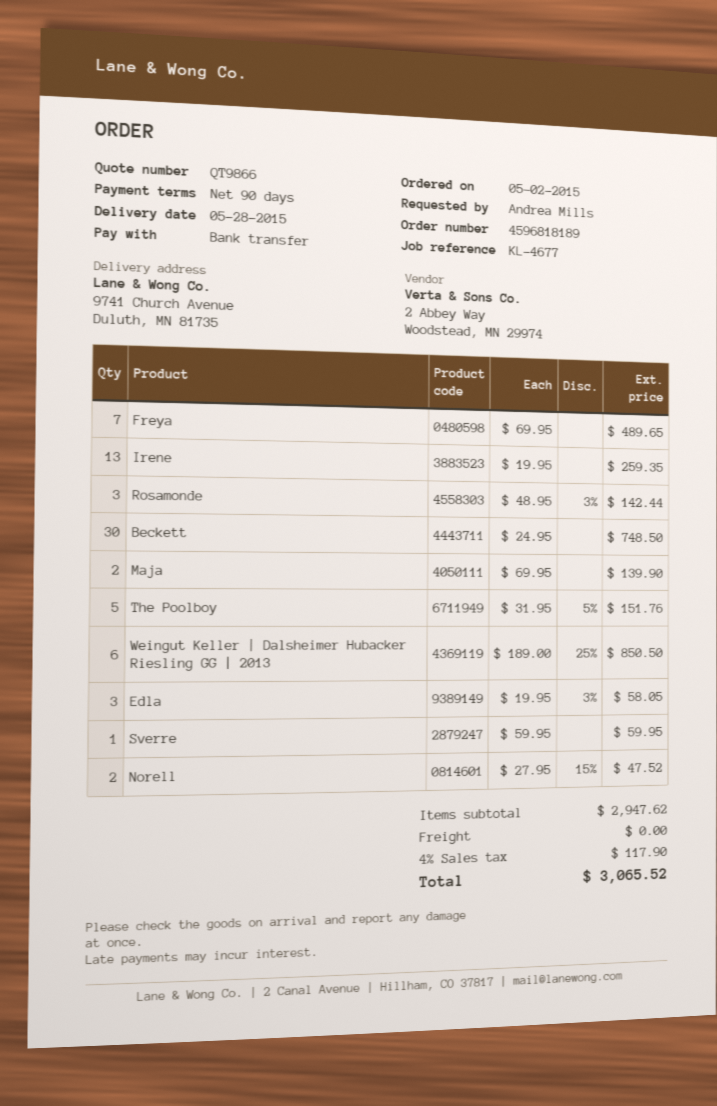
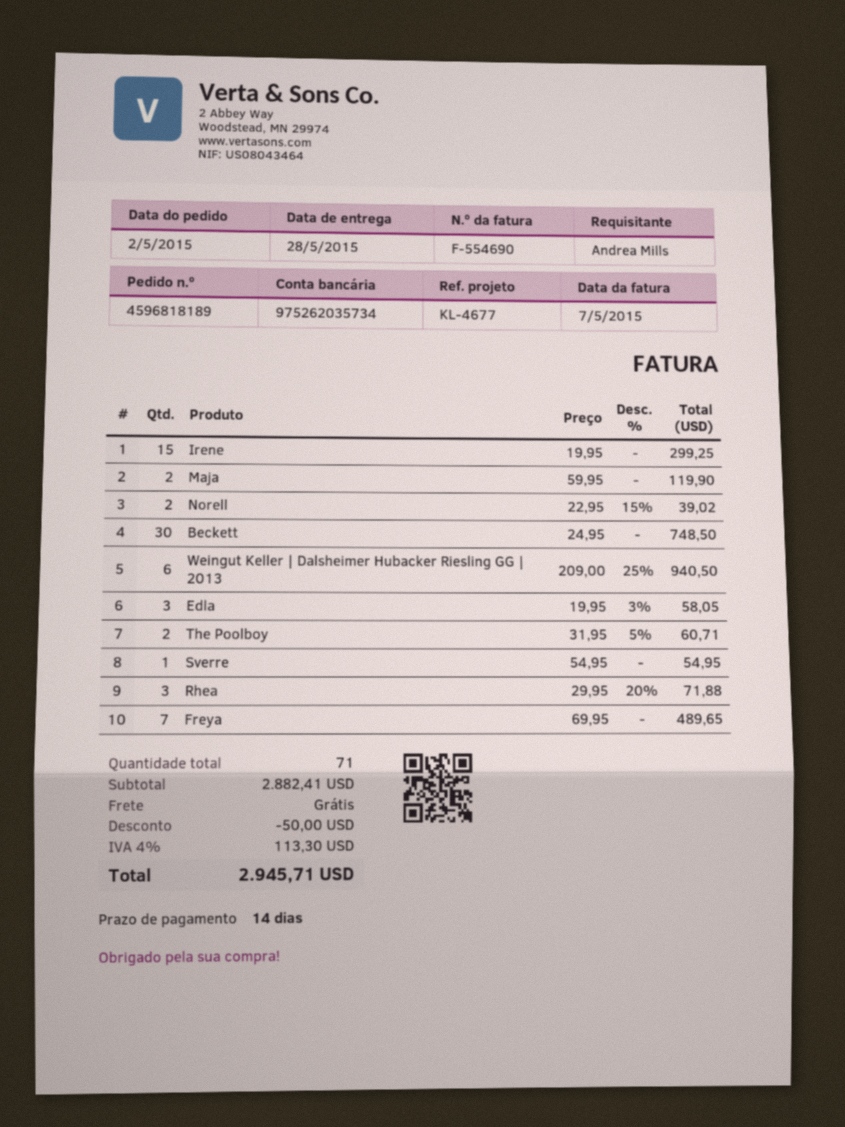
payment terms: 90 days -> 14 days
Irene: 13 x 19.95 = 259.35 -> 15 x 19.95 = 299.25
Rosamonde: 3 x 48.95 - 3% = 142.44 -> none
Maja: 2 x 69.95 = 139.90 -> 2 x 59.95 = 119.90
The Poolboy: 5 x 31.95 - 5% = 151.76 -> 2 x 31.95 - 5% = 60.71
Weingut Keller | Dalsheimer Hubacker Riesling GG | 2013: 6 x 189.00 - 25% = 850.50 -> 6 x 209.00 - 25% = 940.50
Sverre: 1 x 59.95 = 59.95 -> 1 x 54.95 = 54.95
Norell: 2 x 27.95 - 15% = 47.52 -> 2 x 22.95 - 15% = 39.02
Rhea: none -> 3 x 29.95 - 20% = 71.88
subtotal: 2947.62 -> 2882.41
discount: none -> 50.00
tax: 4% = 117.90 -> 4% = 113.30
total: 3065.52 -> 2945.71

